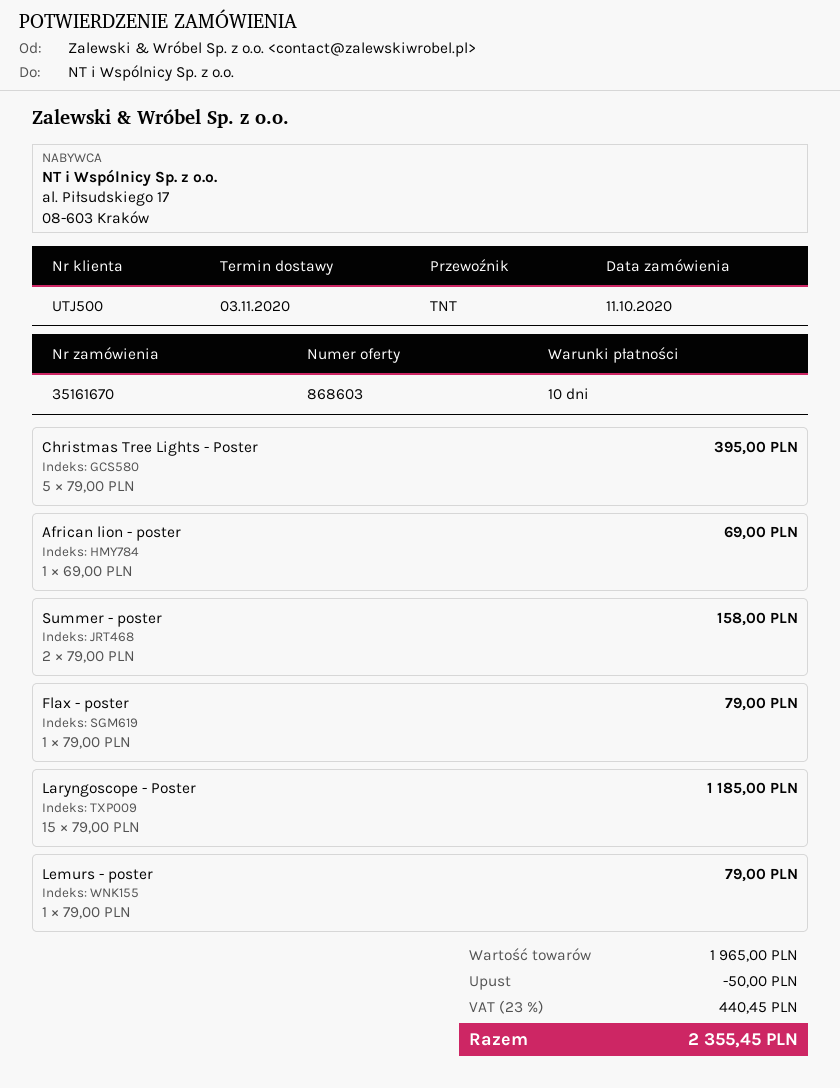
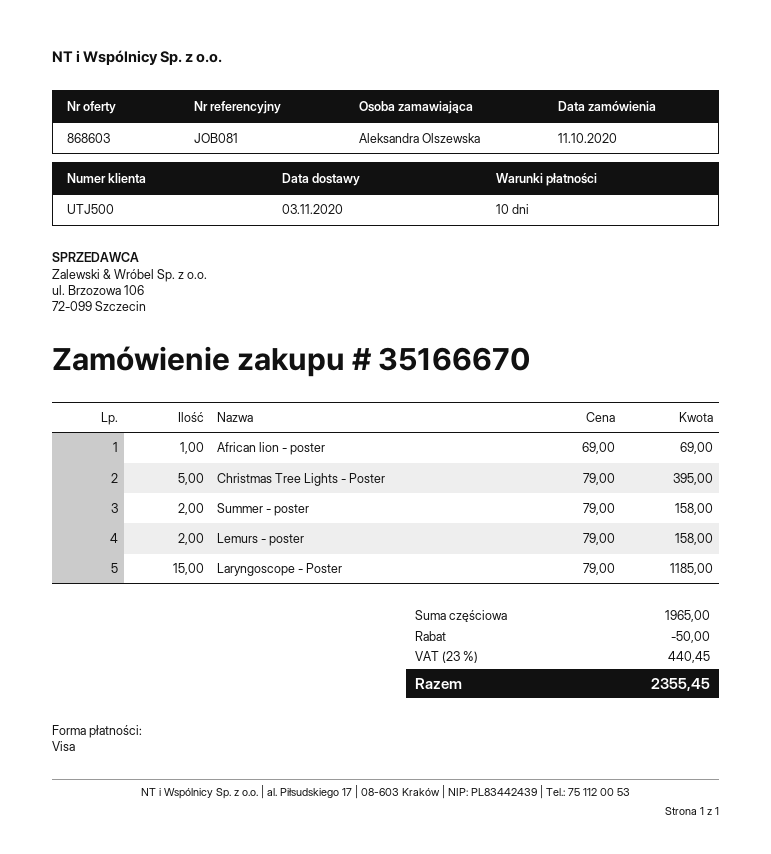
order number: 35161670 -> 35166670
Flax - poster: 1 x 79.00 = 79.00 -> none
Lemurs - poster: 1 x 79.00 = 79.00 -> 2 x 79.00 = 158.00

